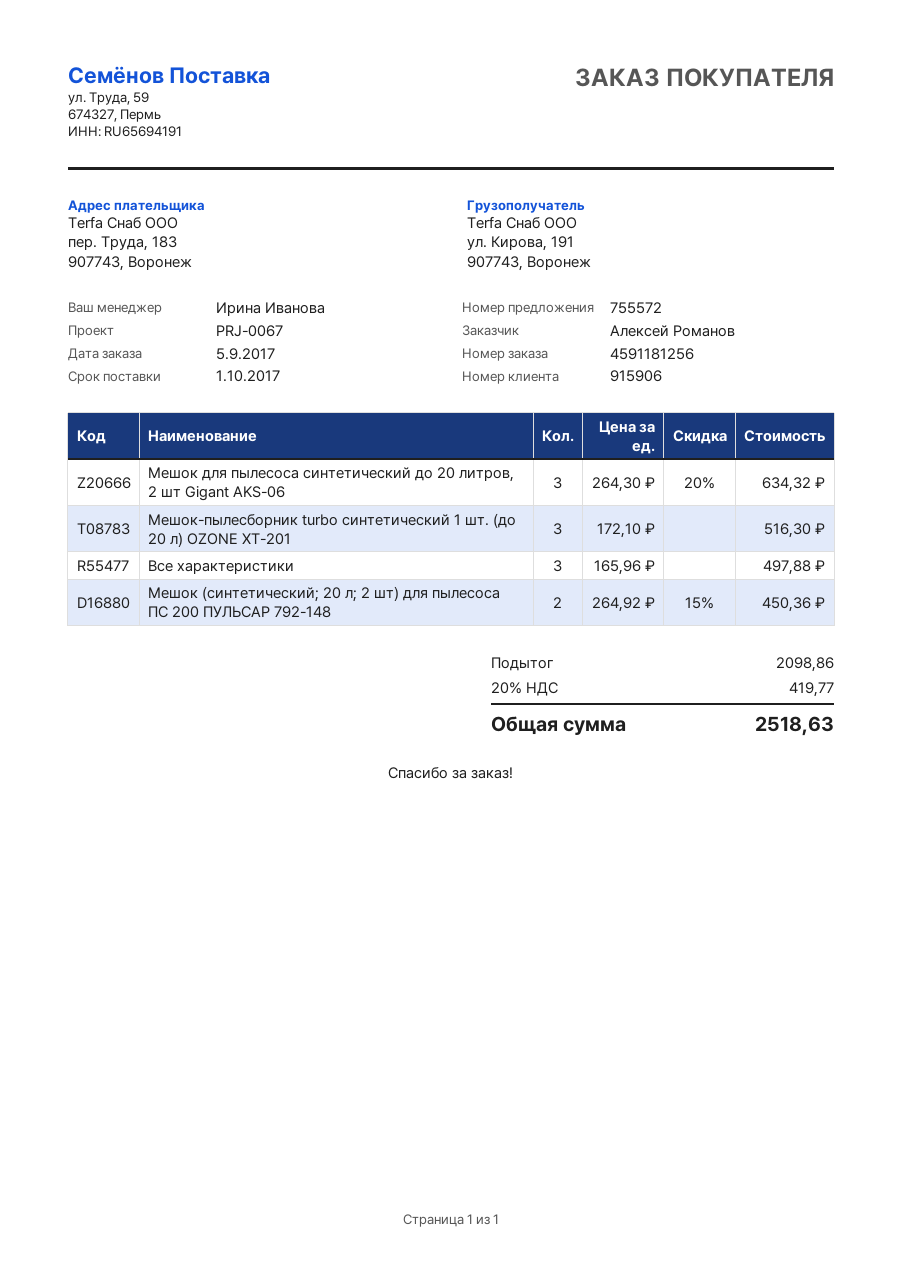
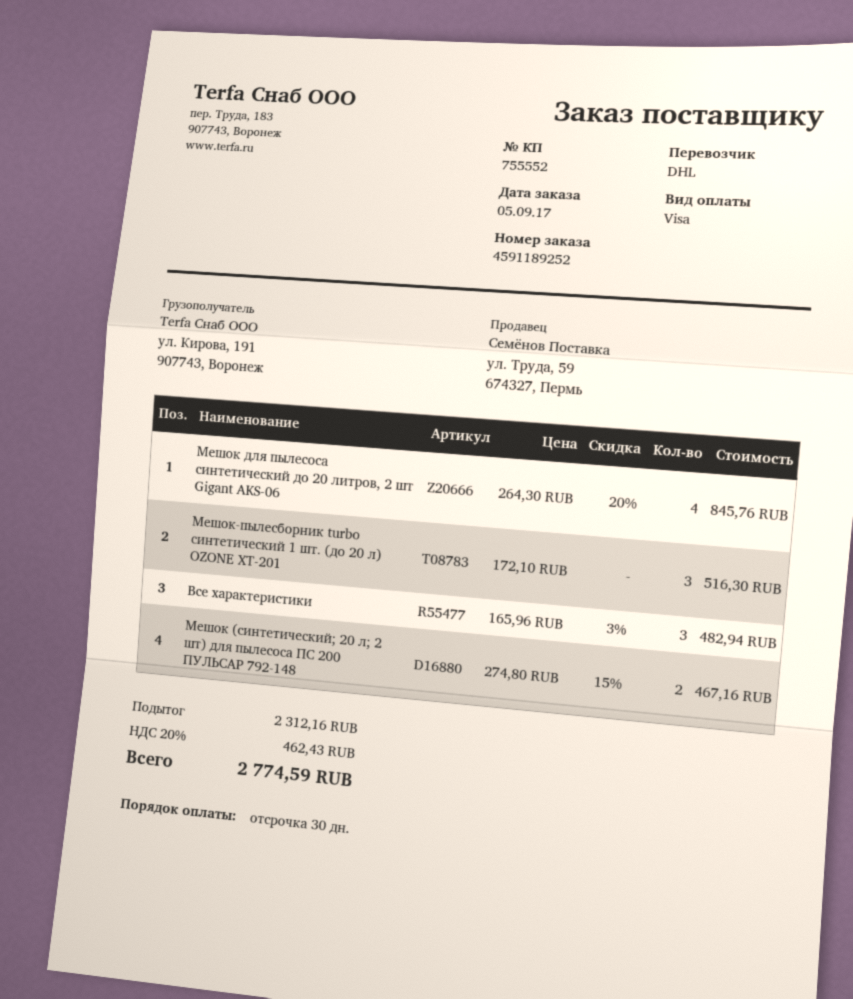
quote number: 755572 -> 755552
order number: 4591181256 -> 4591189252
Мешок для пылесоса синтетический до 20 литров, 2 шт Gigant AKS-06: 3 x 264.30 - 20% = 634.32 -> 4 x 264.30 - 20% = 845.76
Все характеристики: 3 x 165.96 = 497.88 -> 3 x 165.96 - 3% = 482.94
Мешок (синтетический; 20 л; 2 шт) для пылесоса ПС 200 ПУЛЬСАР 792-148: 2 x 264.92 - 15% = 450.36 -> 2 x 274.80 - 15% = 467.16
subtotal: 2098.86 -> 2312.16
tax: 20% = 419.77 -> 20% = 462.43
total: 2518.63 -> 2774.59

